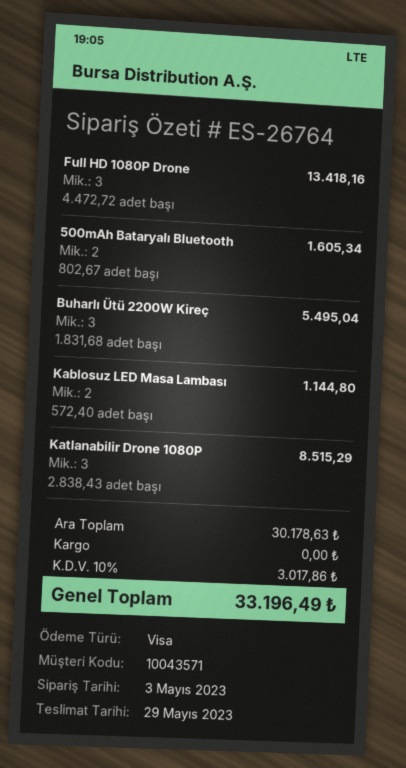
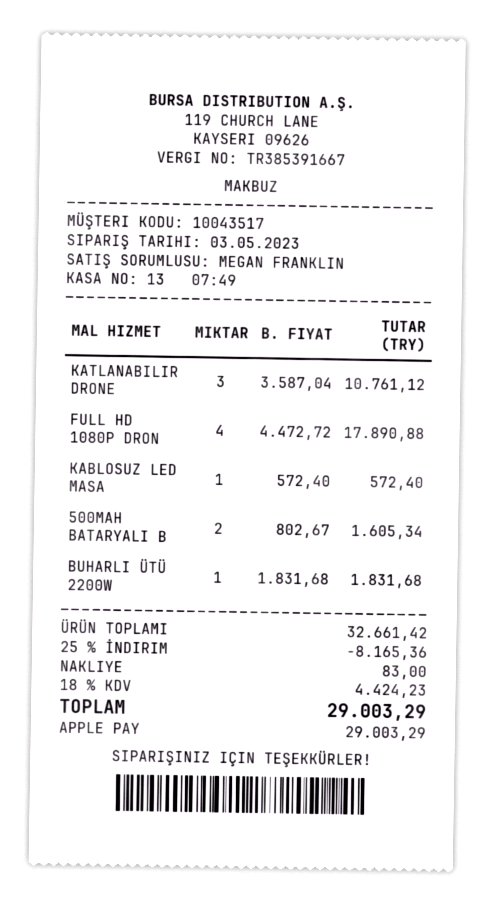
customer number: 10043571 -> 10043517
payment method: Visa -> Apple Pay
Full HD 1080P Drone: 3 x 4472.72 = 13418.16 -> 4 x 4472.72 = 17890.88
Buharlı Ütü 2200W Kireç: 3 x 1831.68 = 5495.04 -> 1 x 1831.68 = 1831.68
Kablosuz LED Masa Lambası: 2 x 572.40 = 1144.80 -> 1 x 572.40 = 572.40
Katlanabilir Drone 1080P: 3 x 2838.43 = 8515.29 -> 3 x 3587.04 = 10761.12
subtotal: 30178.63 -> 32661.42
discount: none -> 25% = 8165.36
shipping: 0.00 -> 83.00
tax: 10% = 3017.86 -> 18% = 4424.23
total: 33196.49 -> 29003.29

